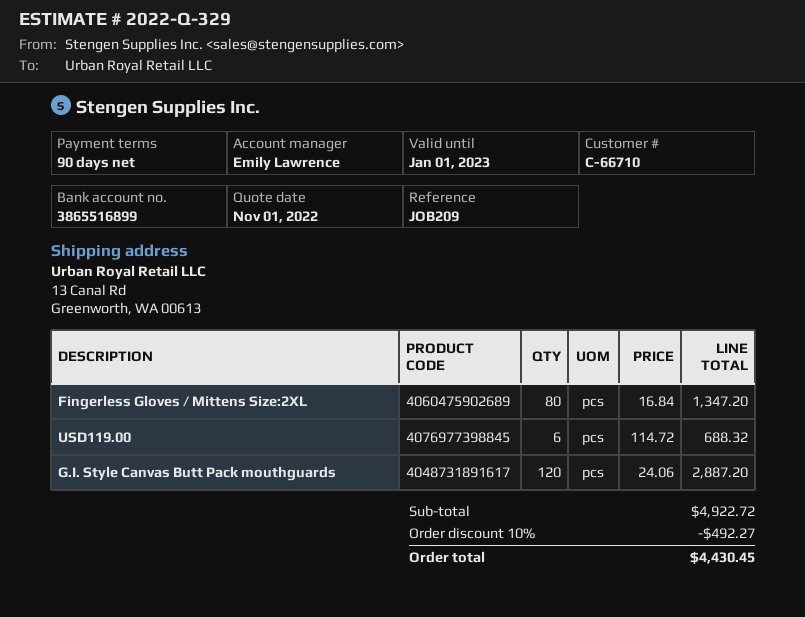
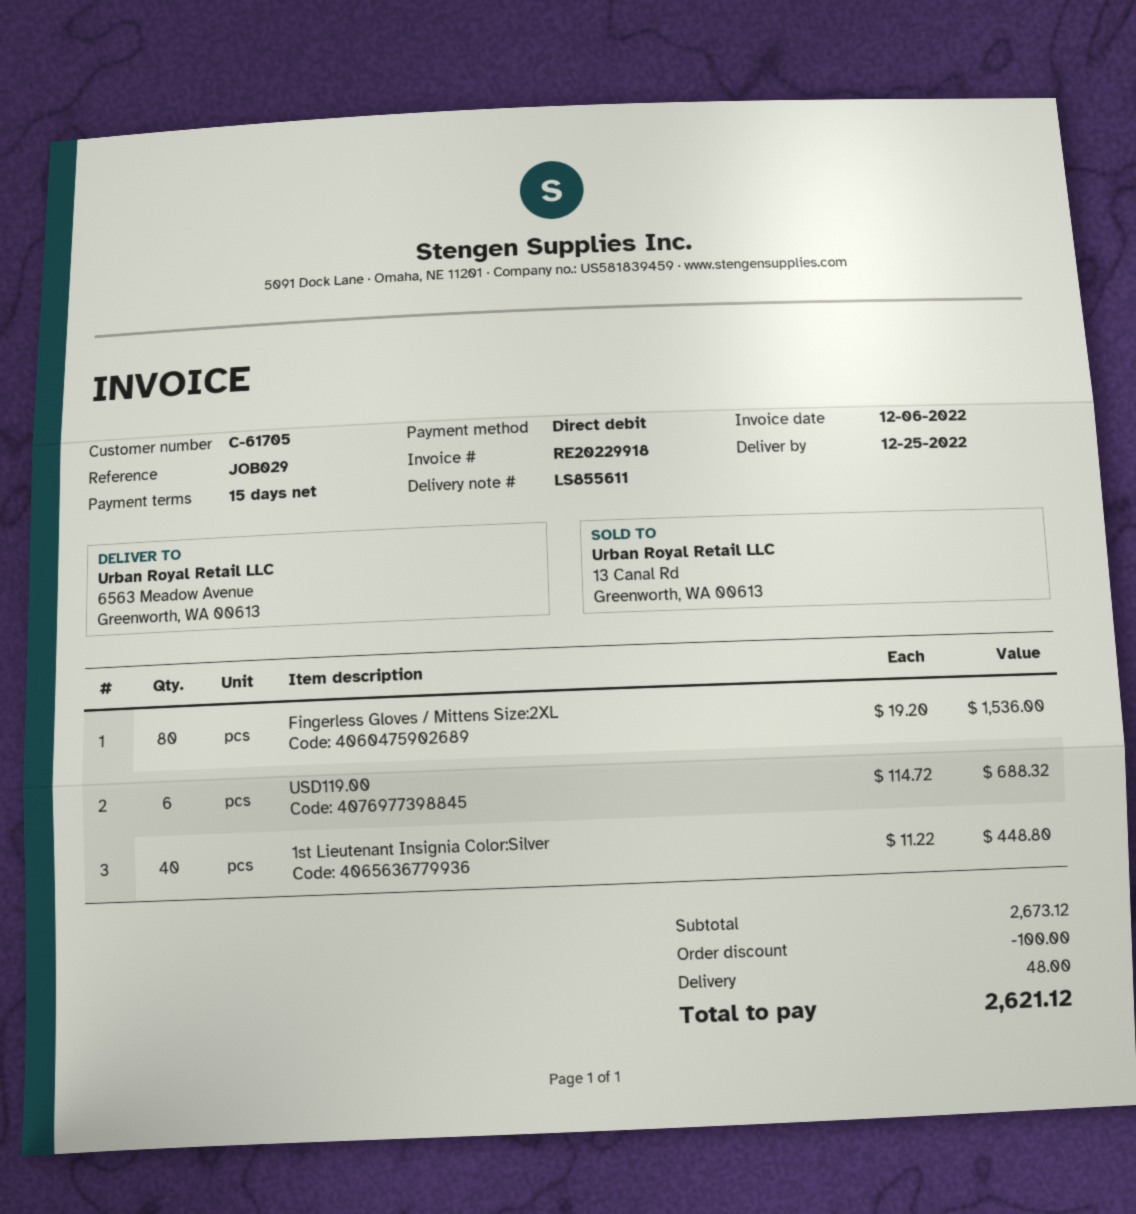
payment terms: 90 days -> 15 days
customer number: C-66710 -> C-61705
reference: JOB209 -> JOB029
ship to: 13 Canal Rd, Greenworth, WA 00613 -> 6563 Meadow Avenue, Greenworth, WA 00613
Fingerless Gloves / Mittens Size:2XL: 80 x 16.84 = 1347.20 -> 80 x 19.20 = 1536.00
G.I. Style Canvas Butt Pack mouthguards: 120 x 24.06 = 2887.20 -> none
1st Lieutenant Insignia Color:Silver: none -> 40 x 11.22 = 448.80
subtotal: 4922.72 -> 2673.12
discount: 492.27 -> 100.00
shipping: none -> 48.00
total: 4430.45 -> 2621.12

